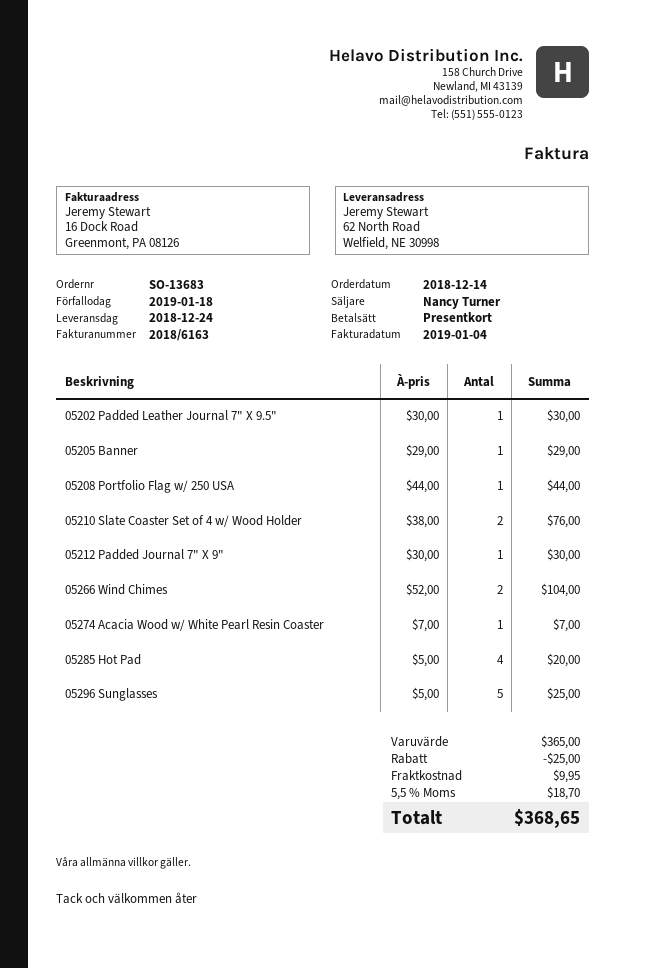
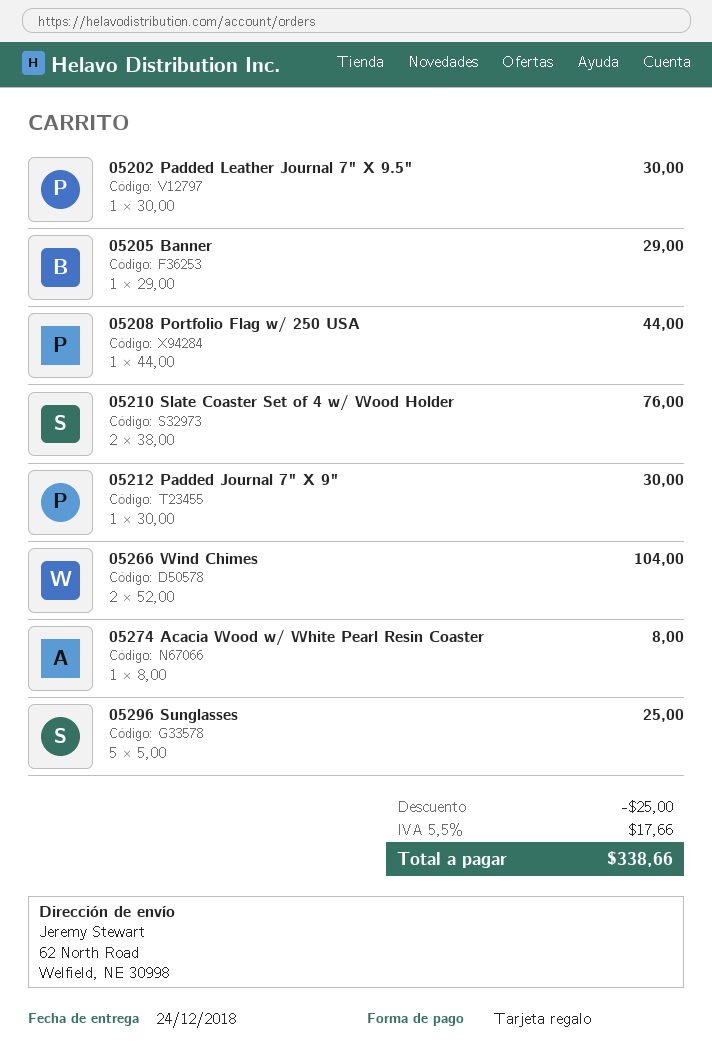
05274 Acacia Wood w/ White Pearl Resin Coaster: 1 x 7.00 = 7.00 -> 1 x 8.00 = 8.00
05285 Hot Pad: 4 x 5.00 = 20.00 -> none
shipping: 9.95 -> none
tax: 5.5% = 18.70 -> 5.5% = 17.66
total: 368.65 -> 338.66

